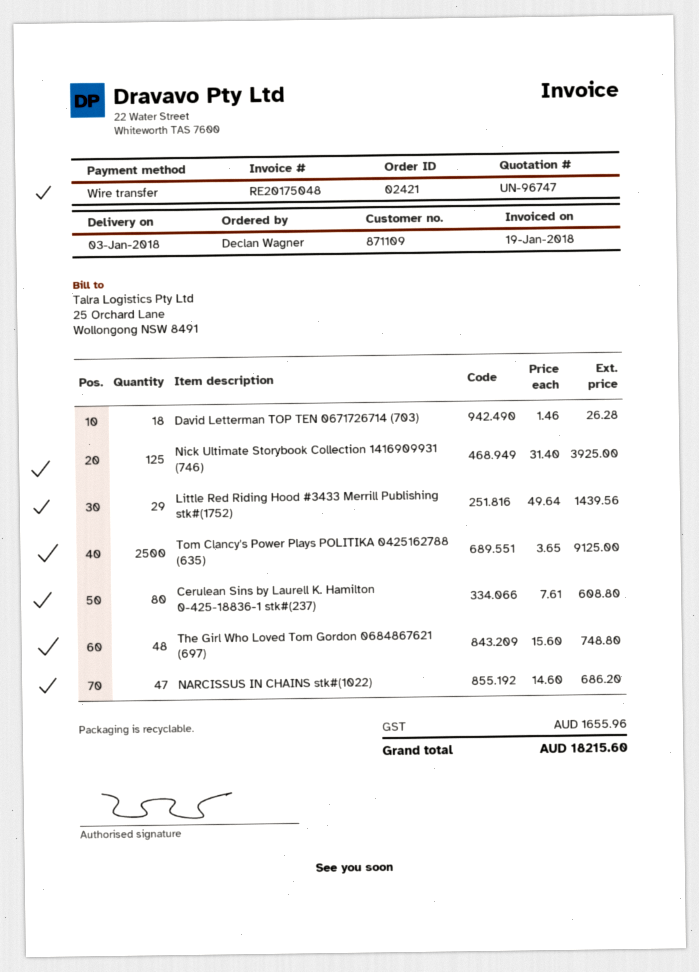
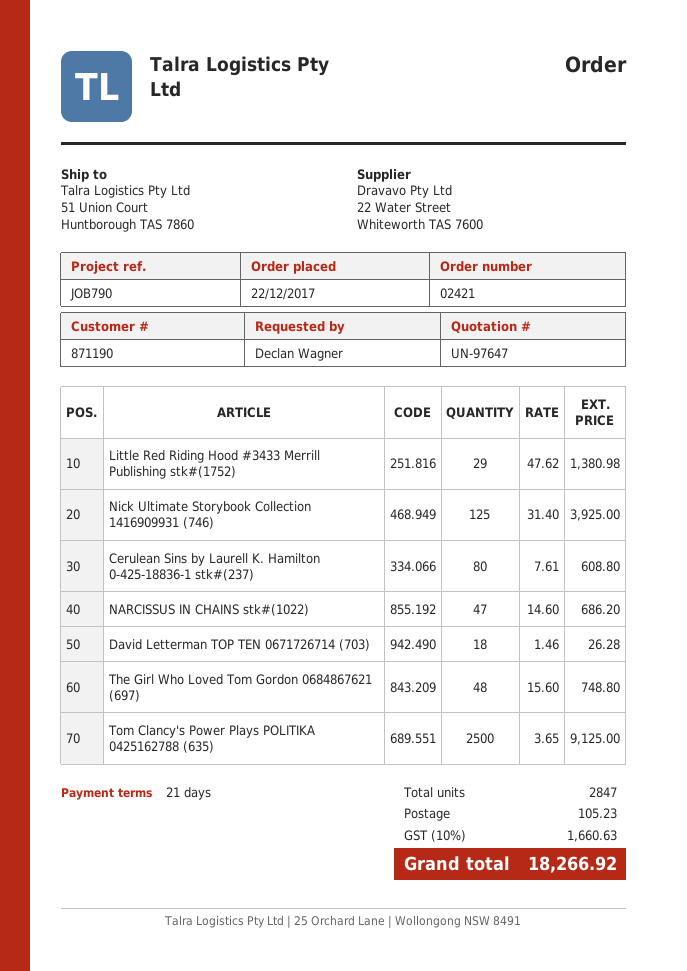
quote number: UN-96747 -> UN-97647
customer number: 871109 -> 871190
Little Red Riding Hood #3433 Merrill Publishing stk#(1752): 29 x 49.64 = 1439.56 -> 29 x 47.62 = 1380.98
shipping: none -> 105.23
tax: 1655.96 -> 1660.63
total: 18215.60 -> 18266.92

